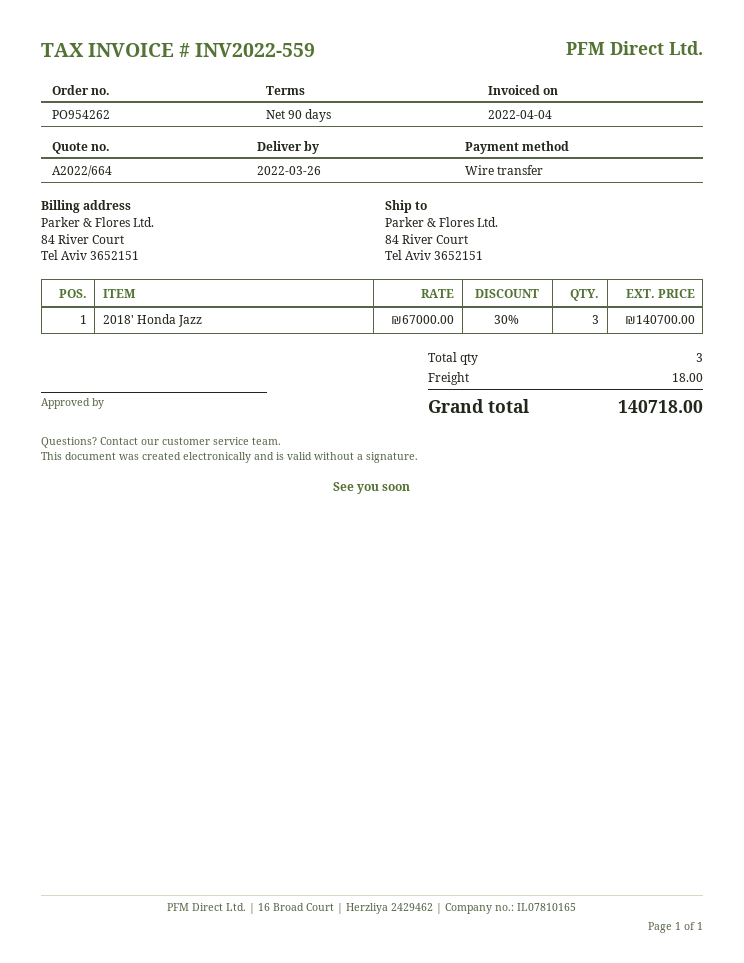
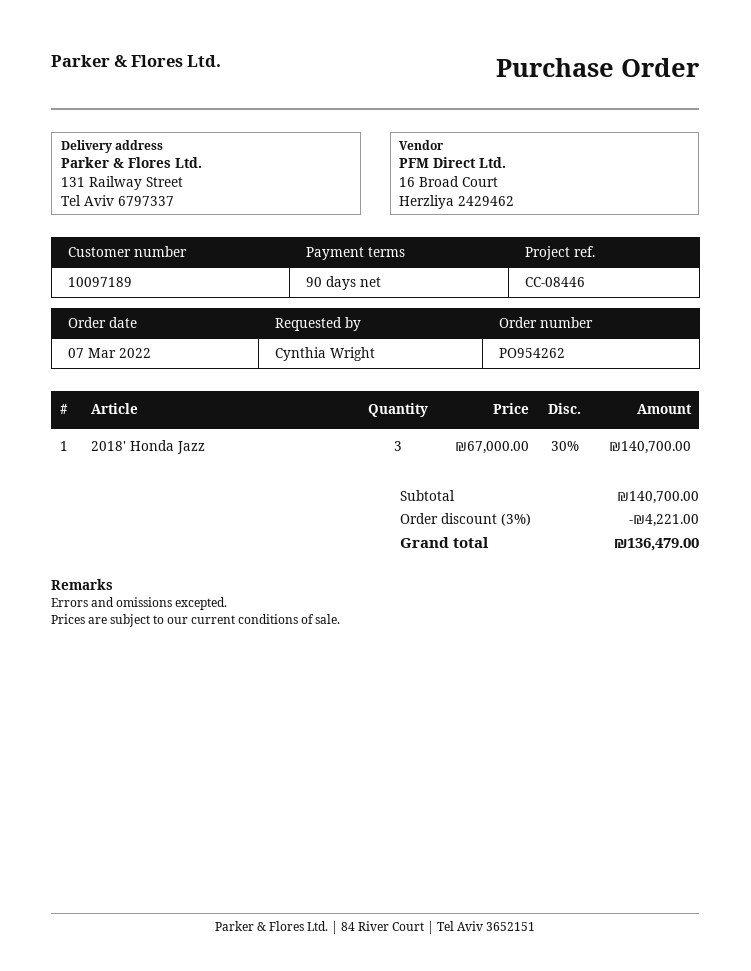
ship to: 84 River Court, Tel Aviv 3652151 -> 131 Railway Street, Tel Aviv 6797337
discount: none -> 3% = 4221.00
shipping: 18.00 -> none
total: 140718.00 -> 136479.00

